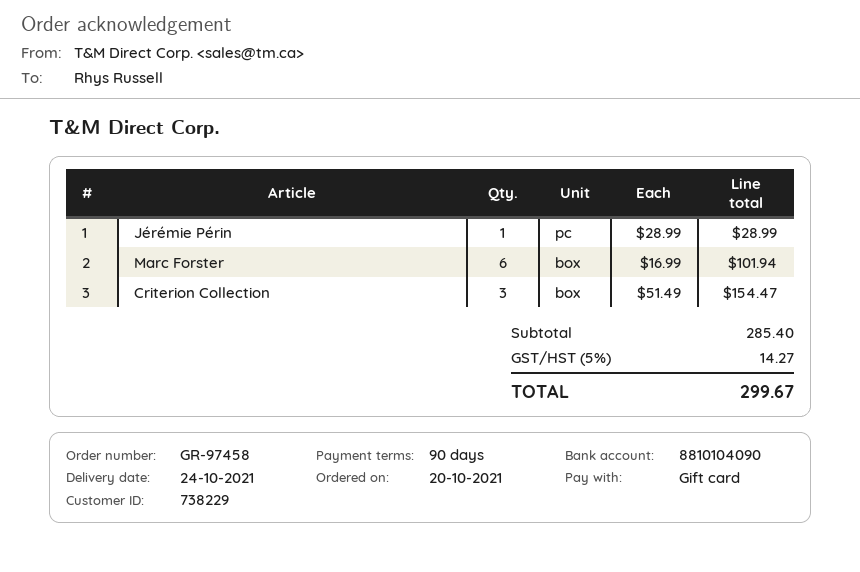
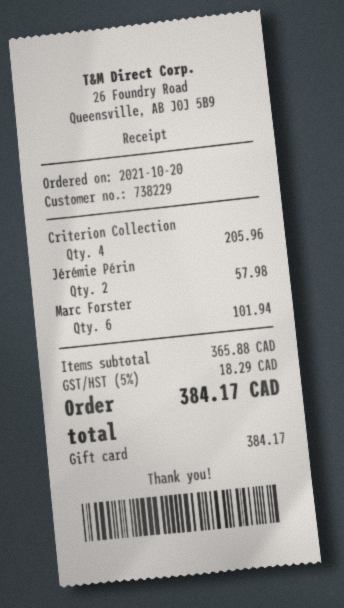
Jérémie Périn: 1 for 28.99 -> 2 for 57.98
Criterion Collection: 3 for 154.47 -> 4 for 205.96
subtotal: 285.40 -> 365.88
tax: 5% = 14.27 -> 5% = 18.29
total: 299.67 -> 384.17

